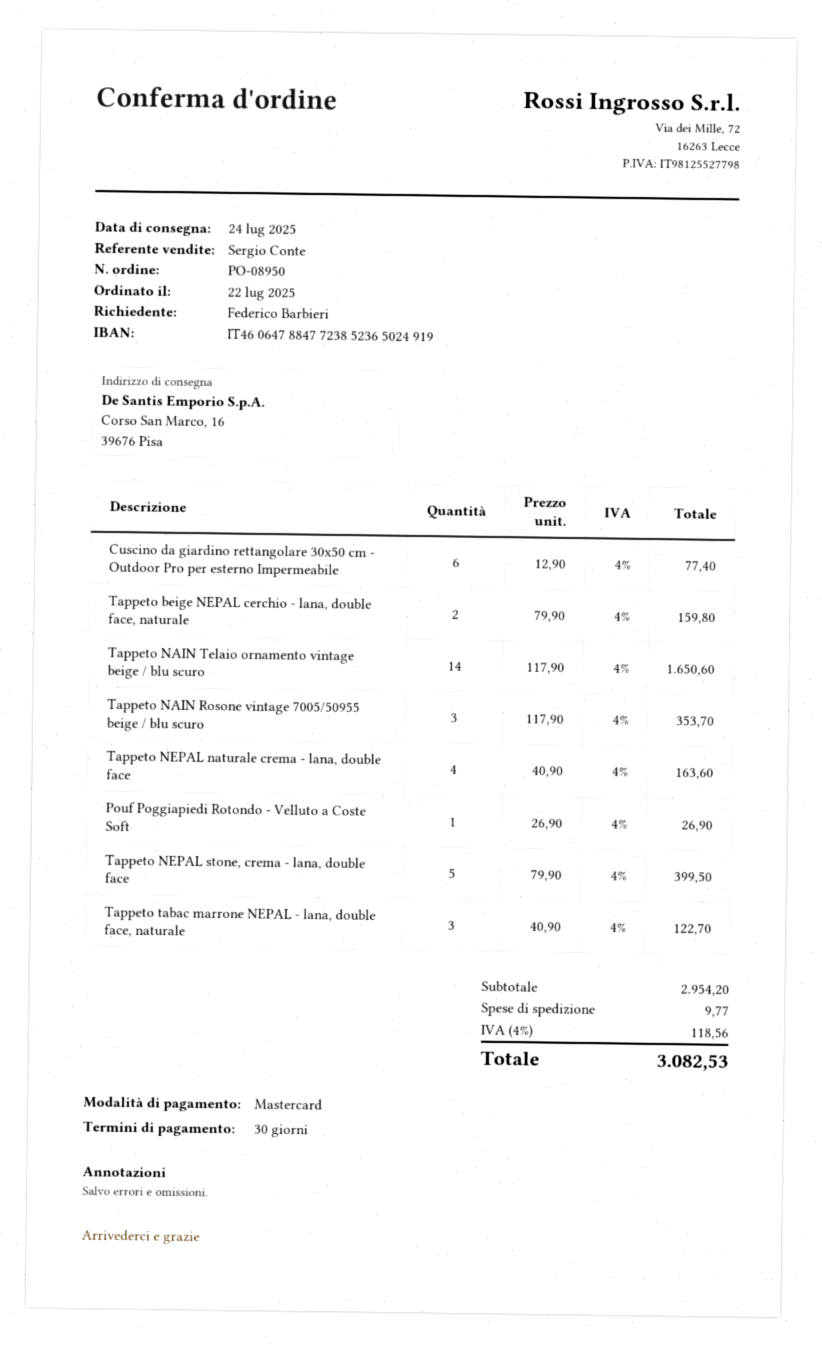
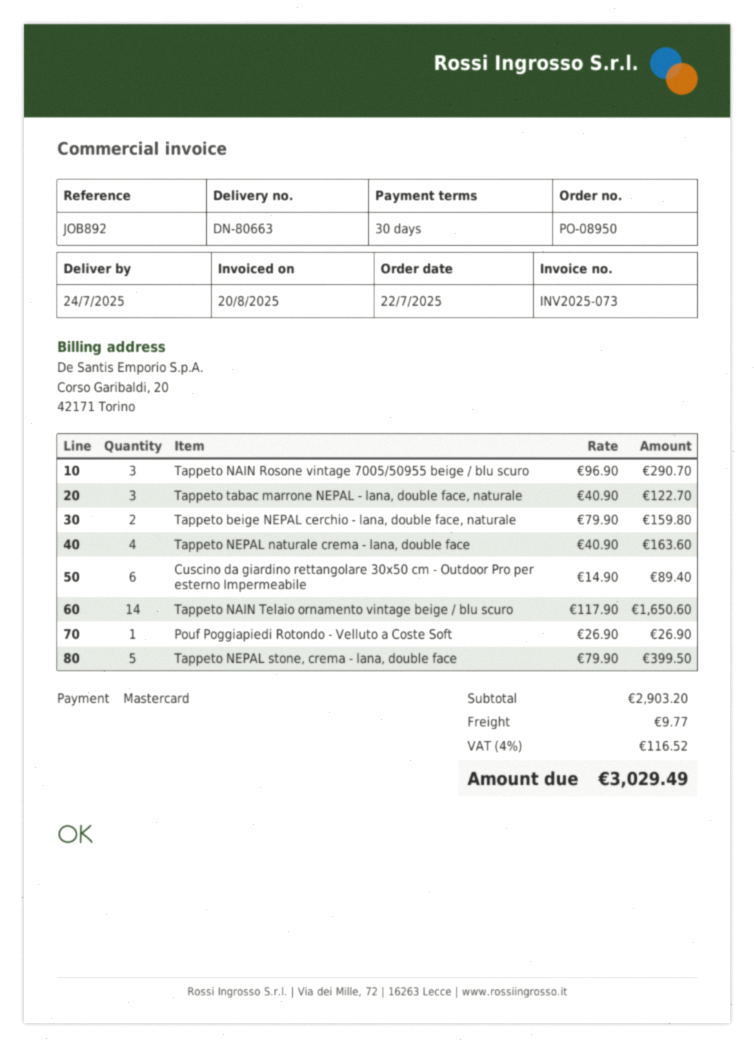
Cuscino da giardino rettangolare 30x50 cm - Outdoor Pro per esterno Impermeabile: 6 x 12.90 = 77.40 -> 6 x 14.90 = 89.40
Tappeto NAIN Rosone vintage 7005/50955 beige / blu scuro: 3 x 117.90 = 353.70 -> 3 x 96.90 = 290.70
subtotal: 2954.20 -> 2903.20
tax: 4% = 118.56 -> 4% = 116.52
total: 3082.53 -> 3029.49

